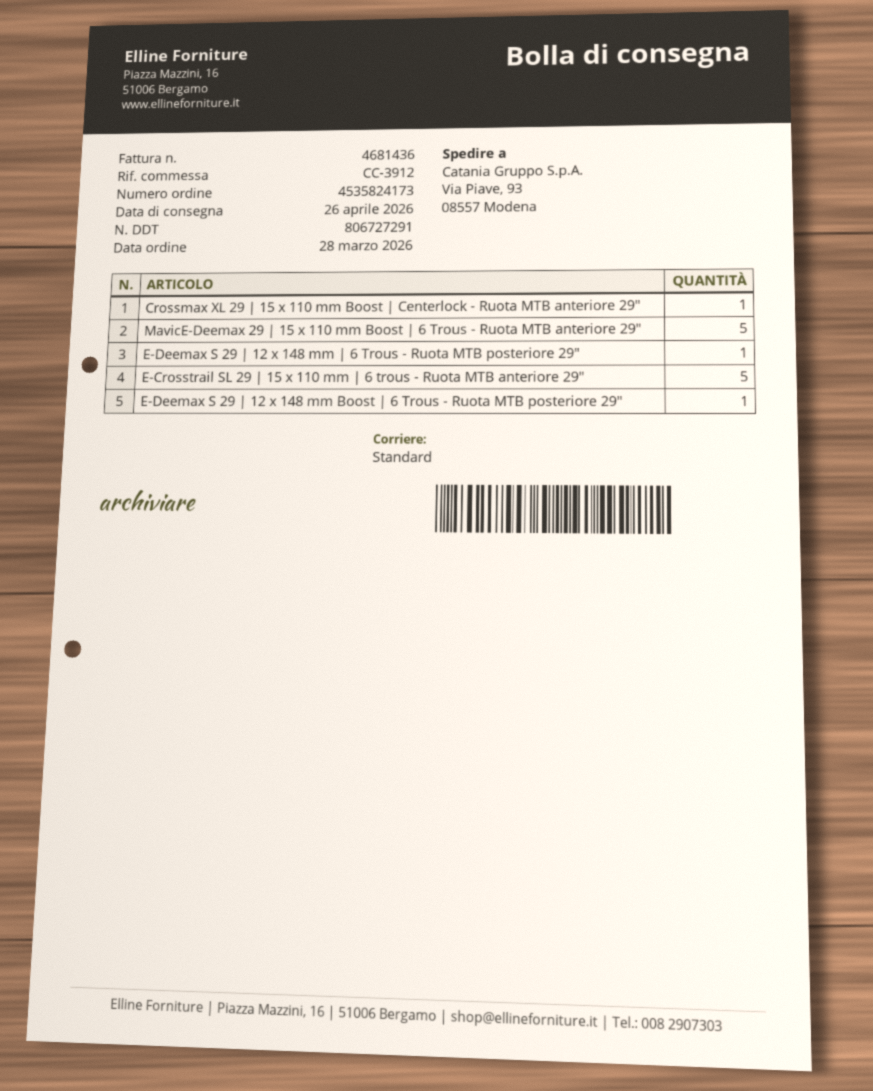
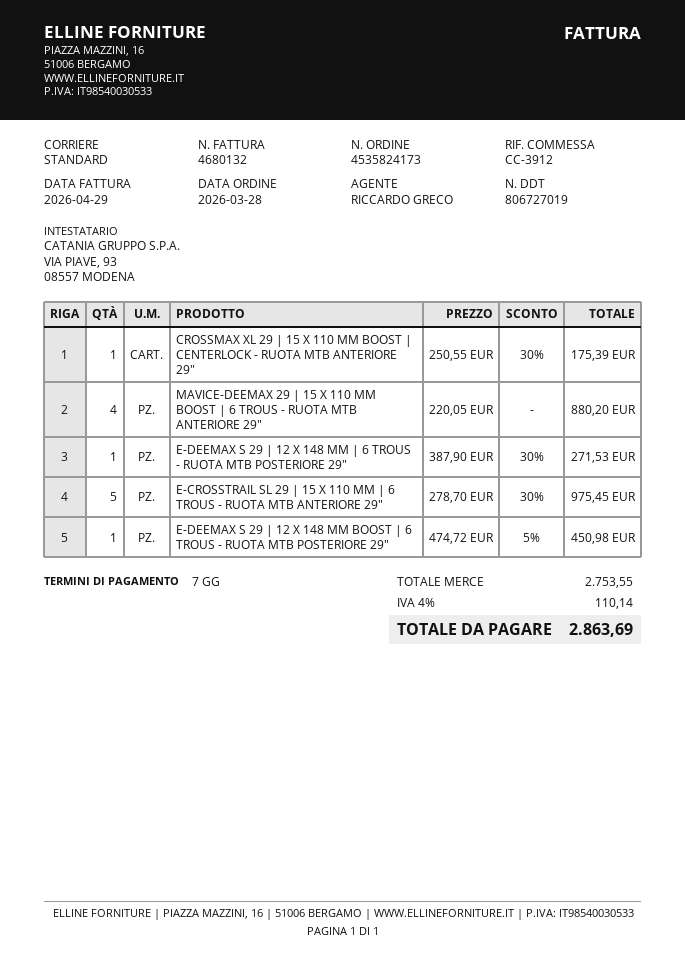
delivery note number: 806727291 -> 806727019
invoice number: 4681436 -> 4680132
MavicE-Deemax 29 | 15 x 110 mm Boost | 6 Trous - Ruota MTB anteriore 29": 5 -> 4

